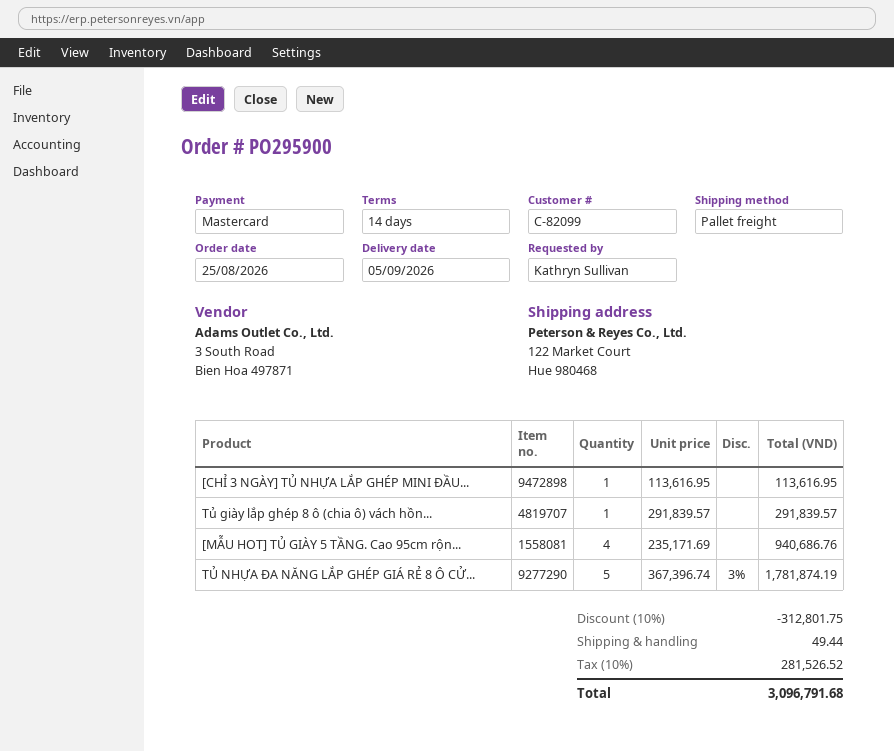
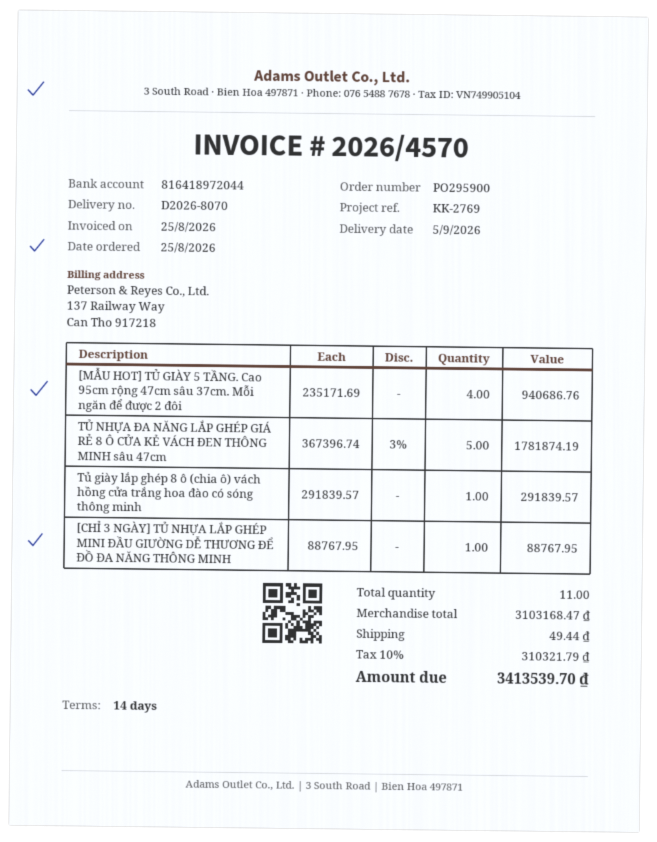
[CHỈ 3 NGÀY] TỦ NHỰA LẮP GHÉP MINI ĐẦU...: 1 x 113616.95 = 113616.95 -> 1 x 88767.95 = 88767.95
discount: 10% = 312801.75 -> none
tax: 10% = 281526.52 -> 10% = 310321.79
total: 3096791.68 -> 3413539.70

